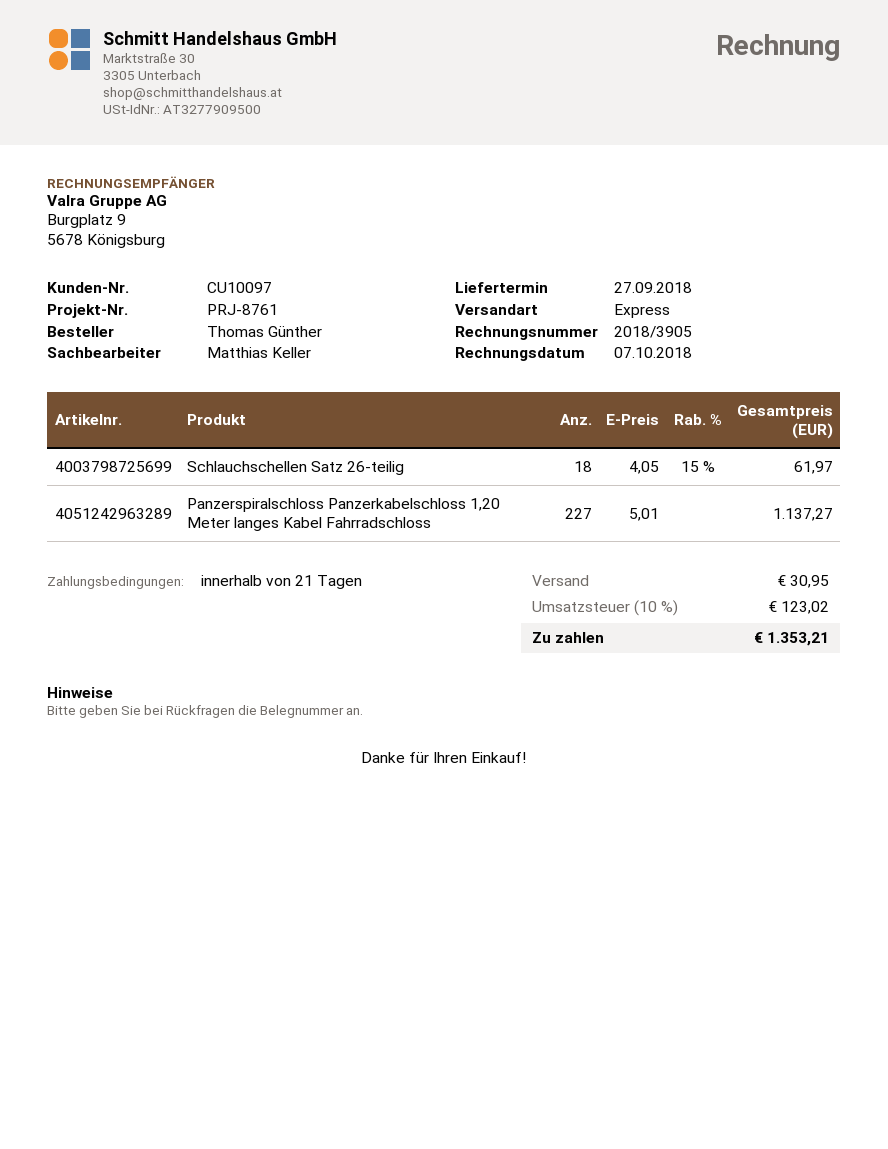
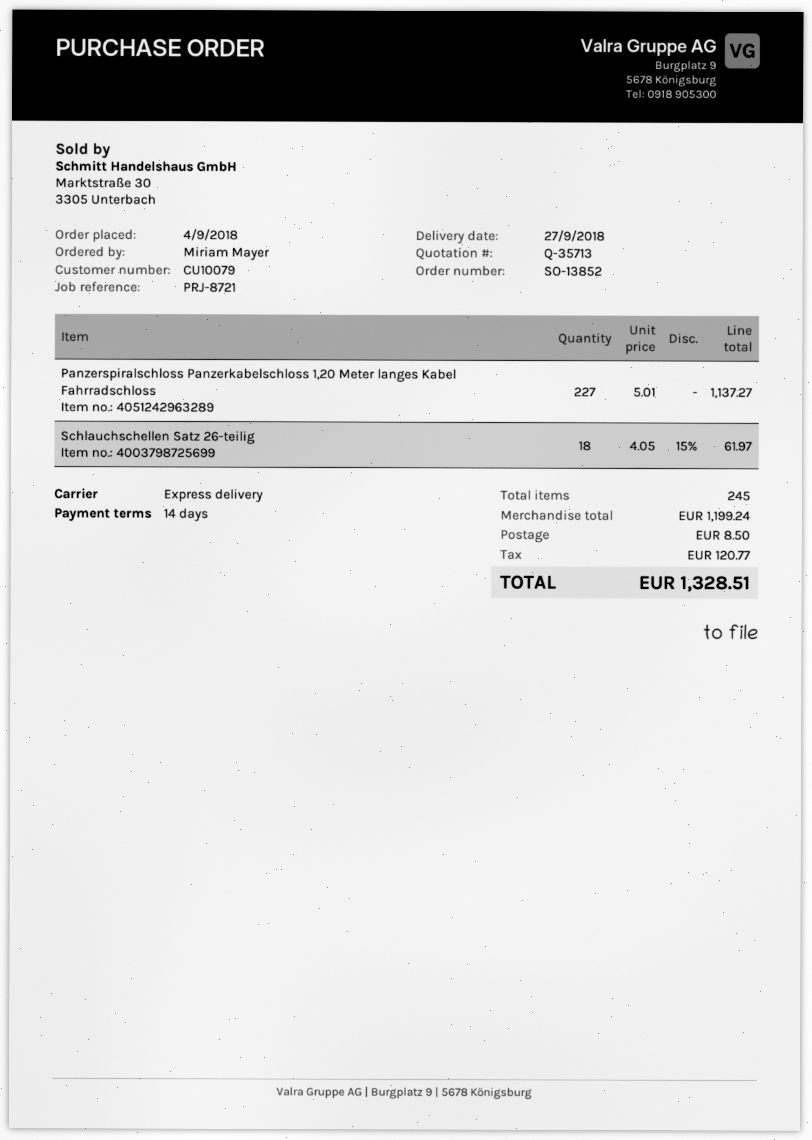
payment terms: 21 days -> 14 days
customer number: CU10097 -> CU10079
reference: PRJ-8761 -> PRJ-8721
ordered by: Thomas Günther -> Miriam Mayer
shipping: 30.95 -> 8.50
tax: 123.02 -> 120.77
total: 1353.21 -> 1328.51

